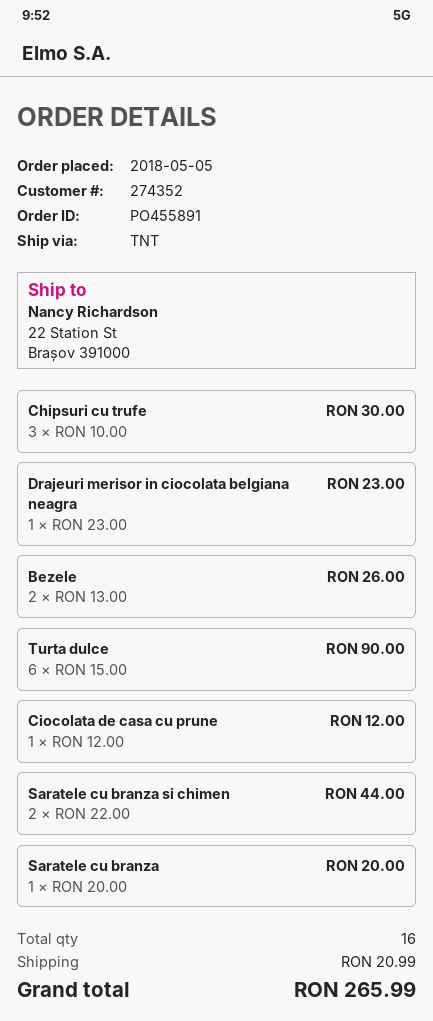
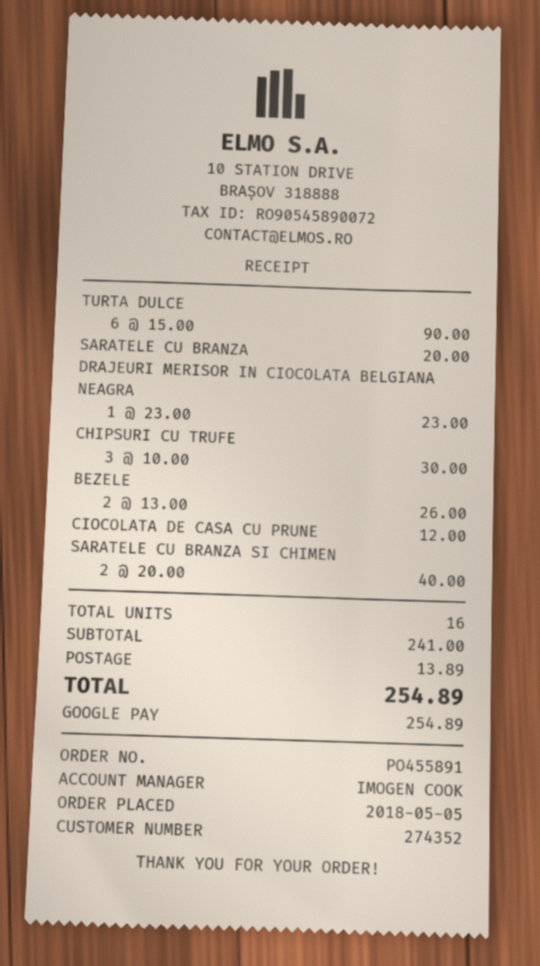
Saratele cu branza si chimen: 2 x 22.00 = 44.00 -> 2 x 20.00 = 40.00
shipping: 20.99 -> 13.89
total: 265.99 -> 254.89

